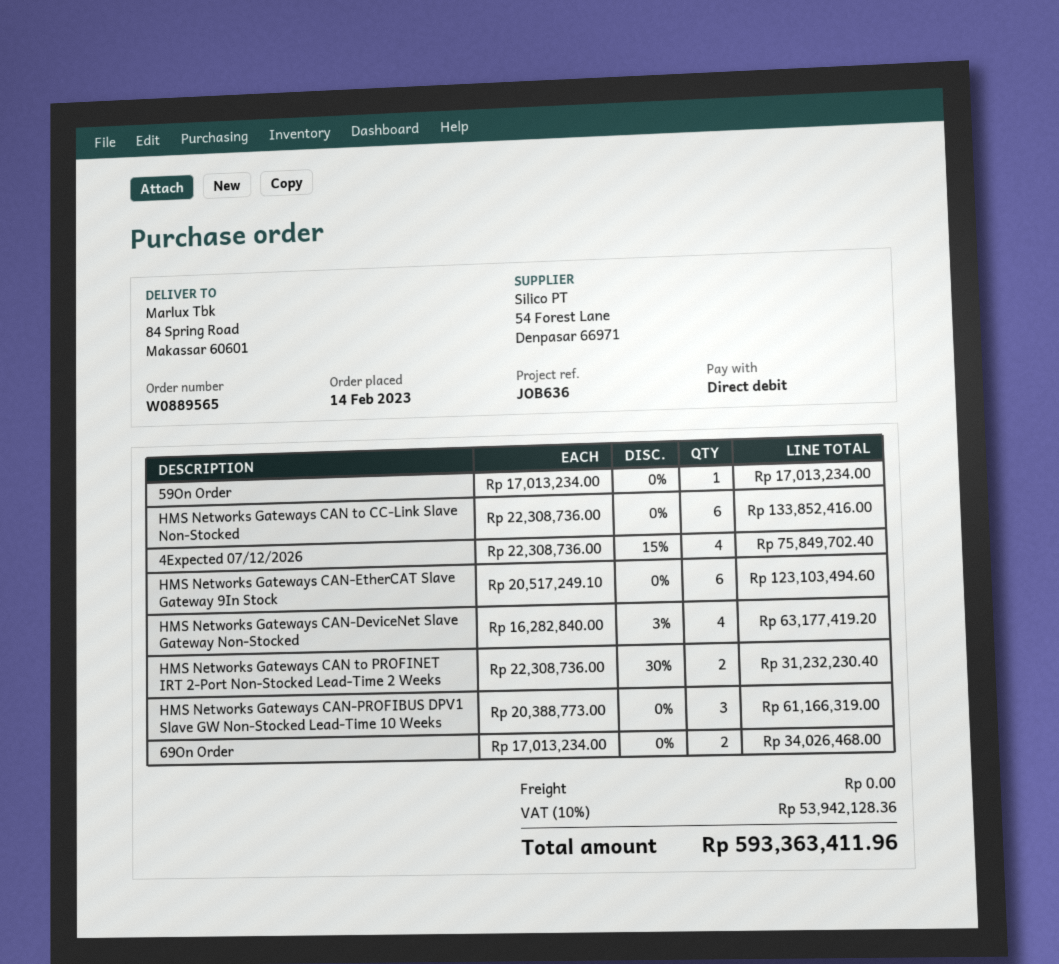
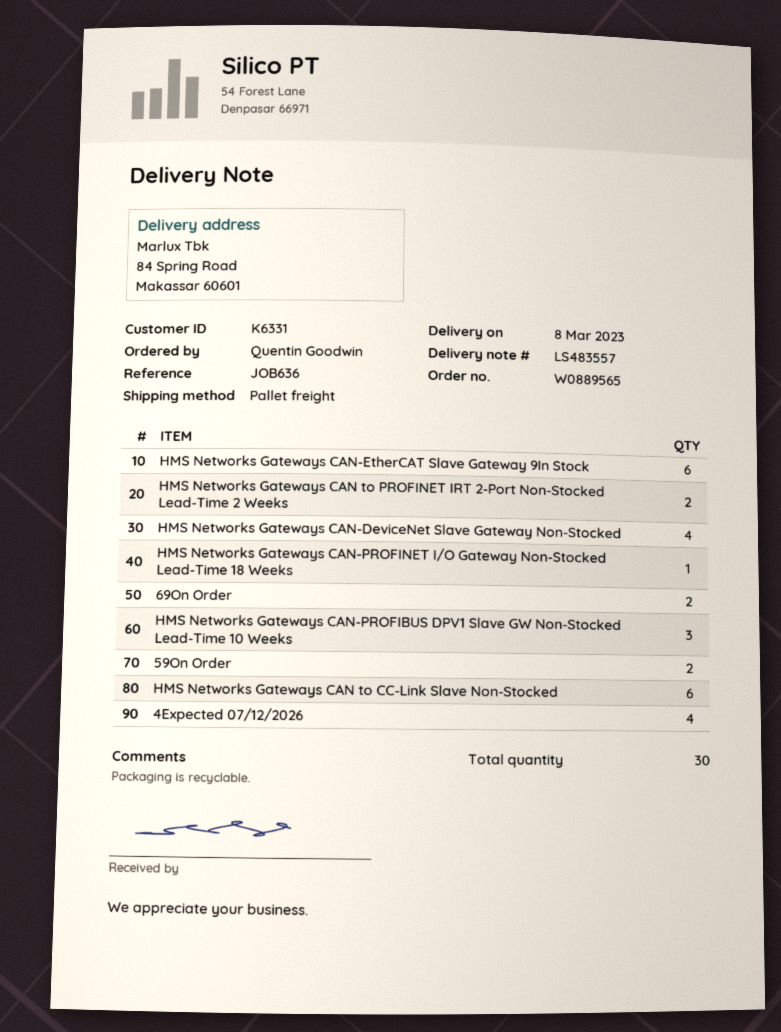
59On Order: 1 -> 2
HMS Networks Gateways CAN-PROFINET I/O Gateway Non-Stocked Lead-Time 18 Weeks: none -> 1

